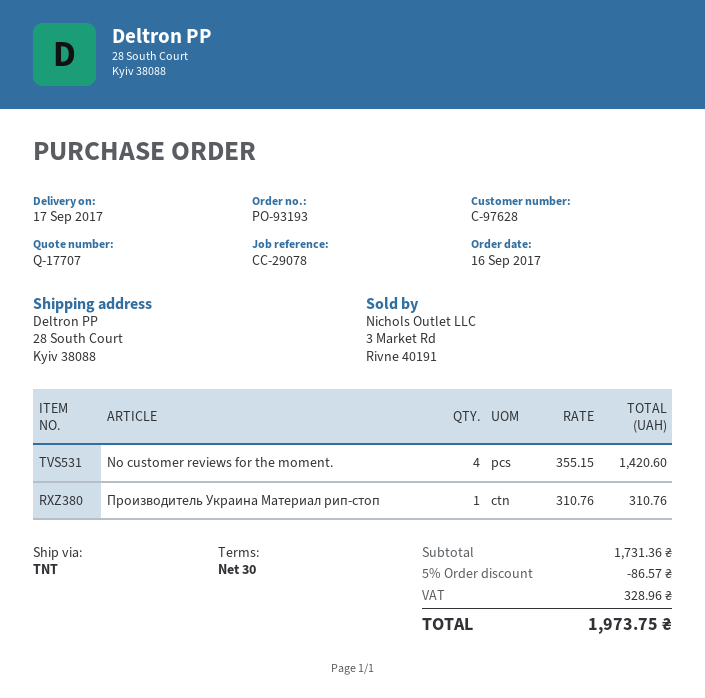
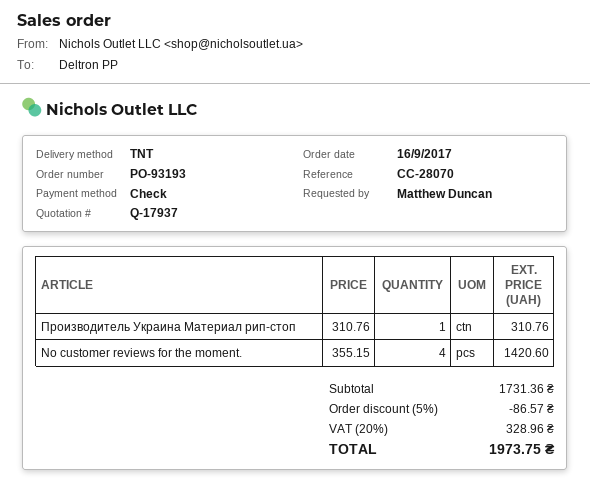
quote number: Q-17707 -> Q-17937
reference: CC-29078 -> CC-28070

